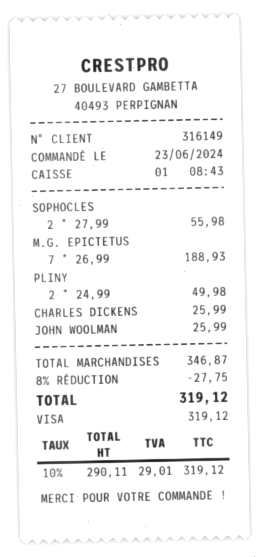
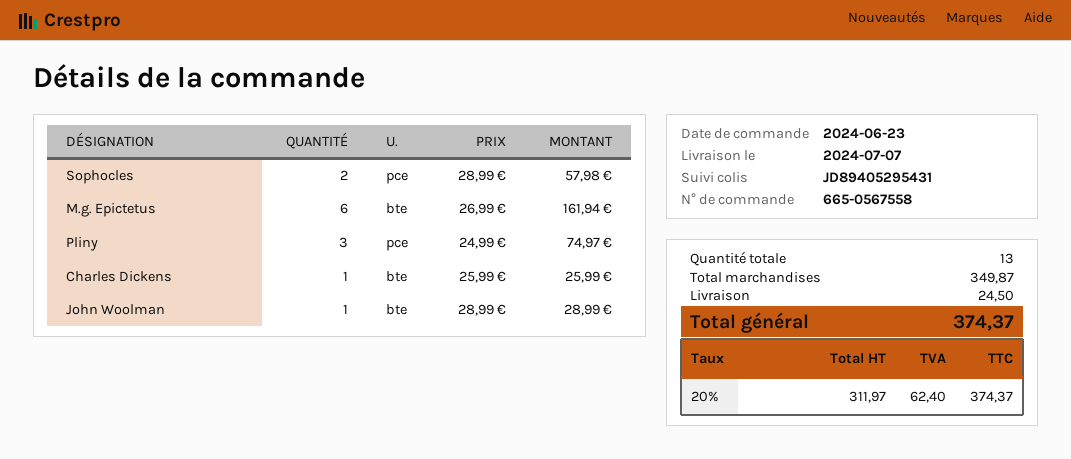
SOPHOCLES: 2 x 27.99 = 55.98 -> 2 x 28.99 = 57.98
M.G. EPICTETUS: 7 x 26.99 = 188.93 -> 6 x 26.99 = 161.94
PLINY: 2 x 24.99 = 49.98 -> 3 x 24.99 = 74.97
JOHN WOOLMAN: 1 x 25.99 = 25.99 -> 1 x 28.99 = 28.99
subtotal: 346.87 -> 349.87
discount: 8% = 27.75 -> none
shipping: none -> 24.50
net: 290.11 -> 311.97
tax: 10% = 29.01 -> 20% = 62.40
total: 319.12 -> 374.37

